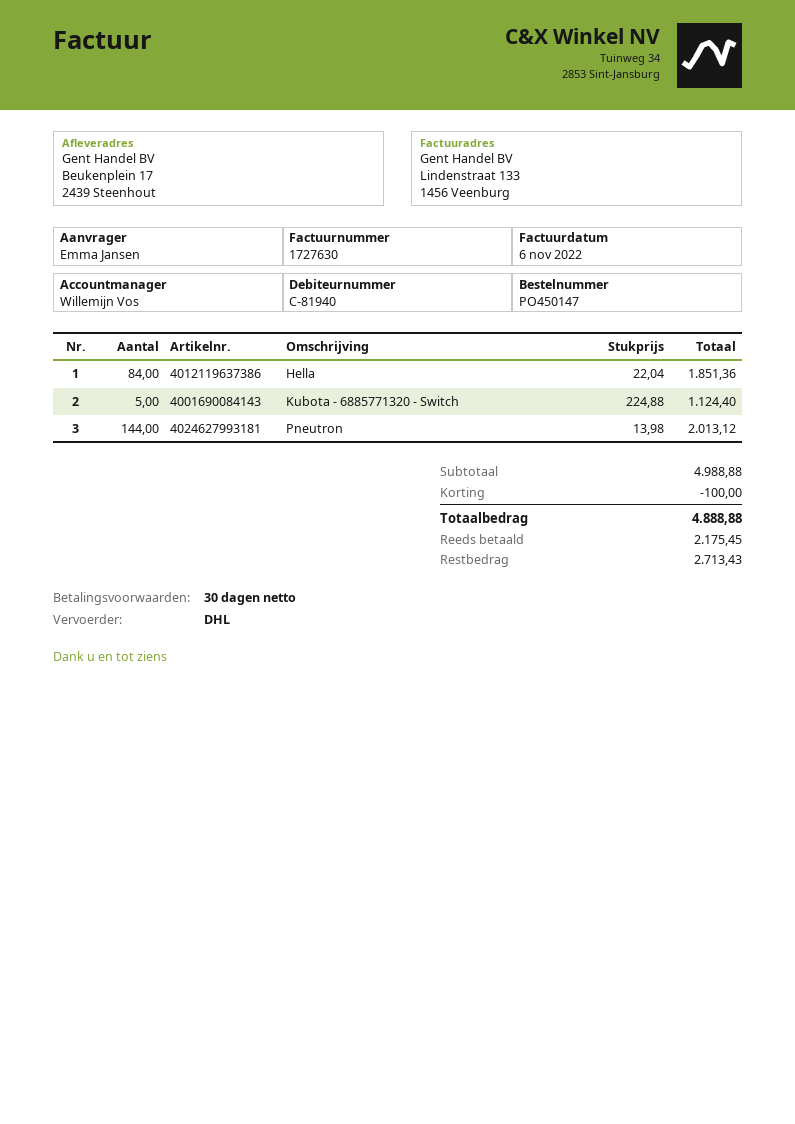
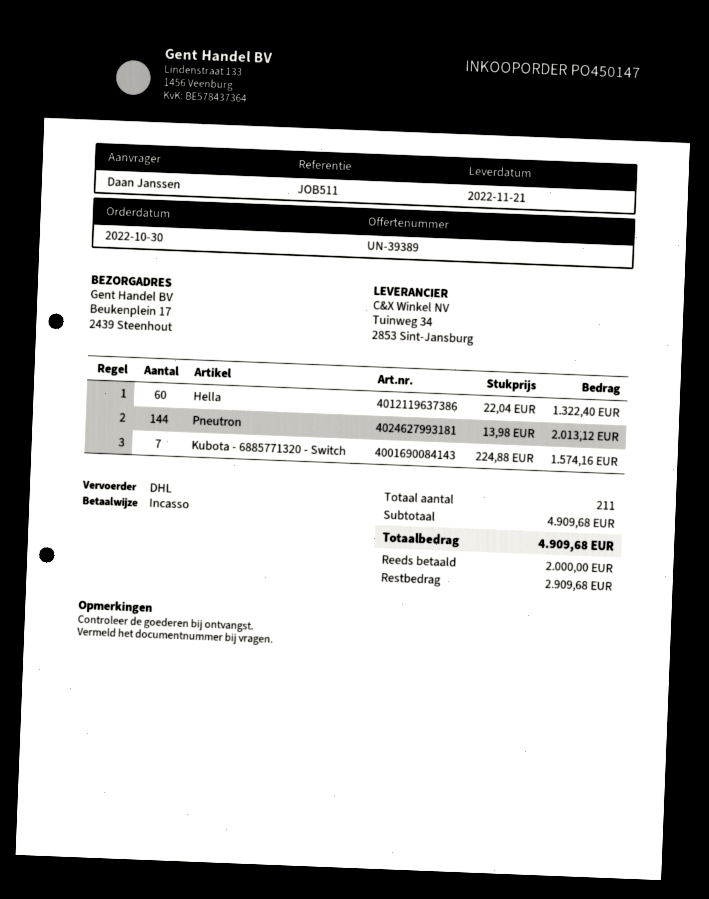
ordered by: Emma Jansen -> Daan Janssen
Hella: 84 x 22.04 = 1851.36 -> 60 x 22.04 = 1322.40
Kubota - 6885771320 - Switch: 5 x 224.88 = 1124.40 -> 7 x 224.88 = 1574.16
subtotal: 4988.88 -> 4909.68
discount: 100.00 -> none
total: 4888.88 -> 4909.68
deposit: 2175.45 -> 2000.00
balance: 2713.43 -> 2909.68

